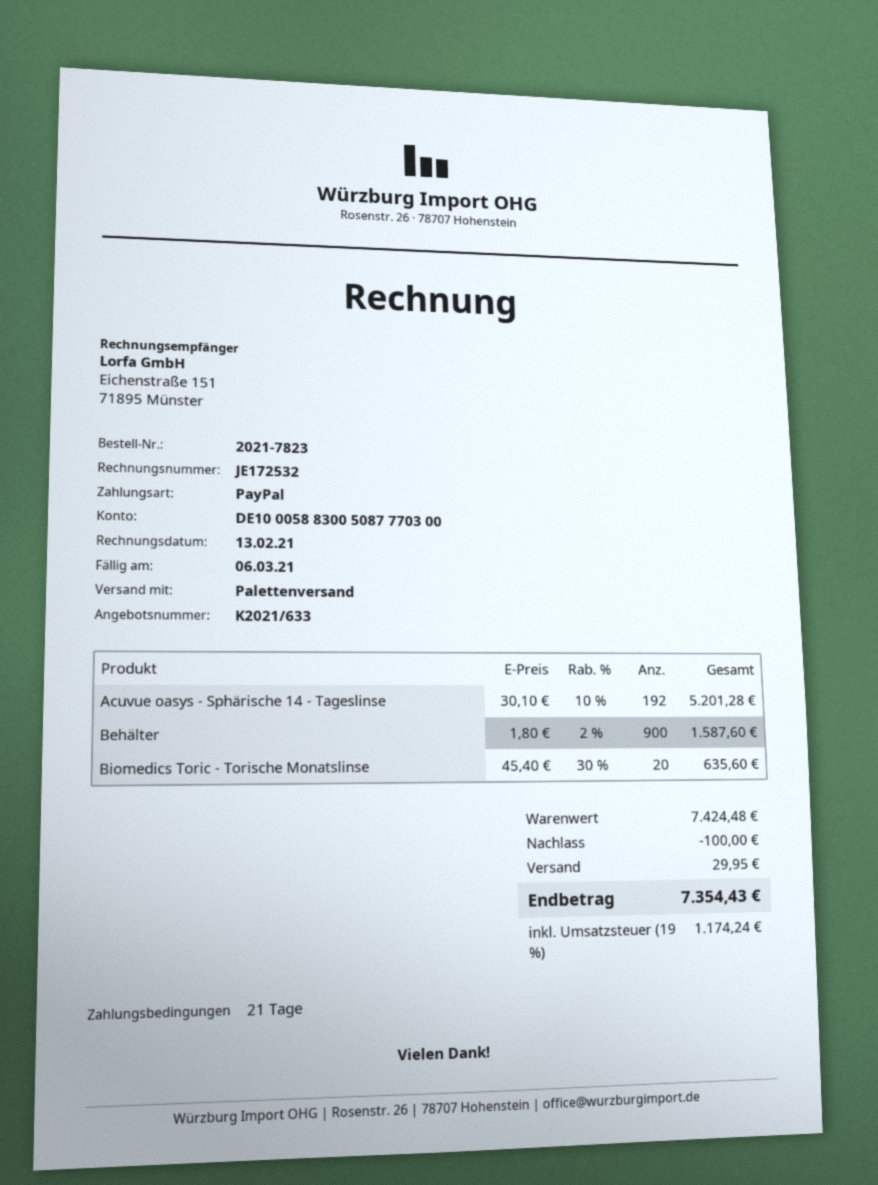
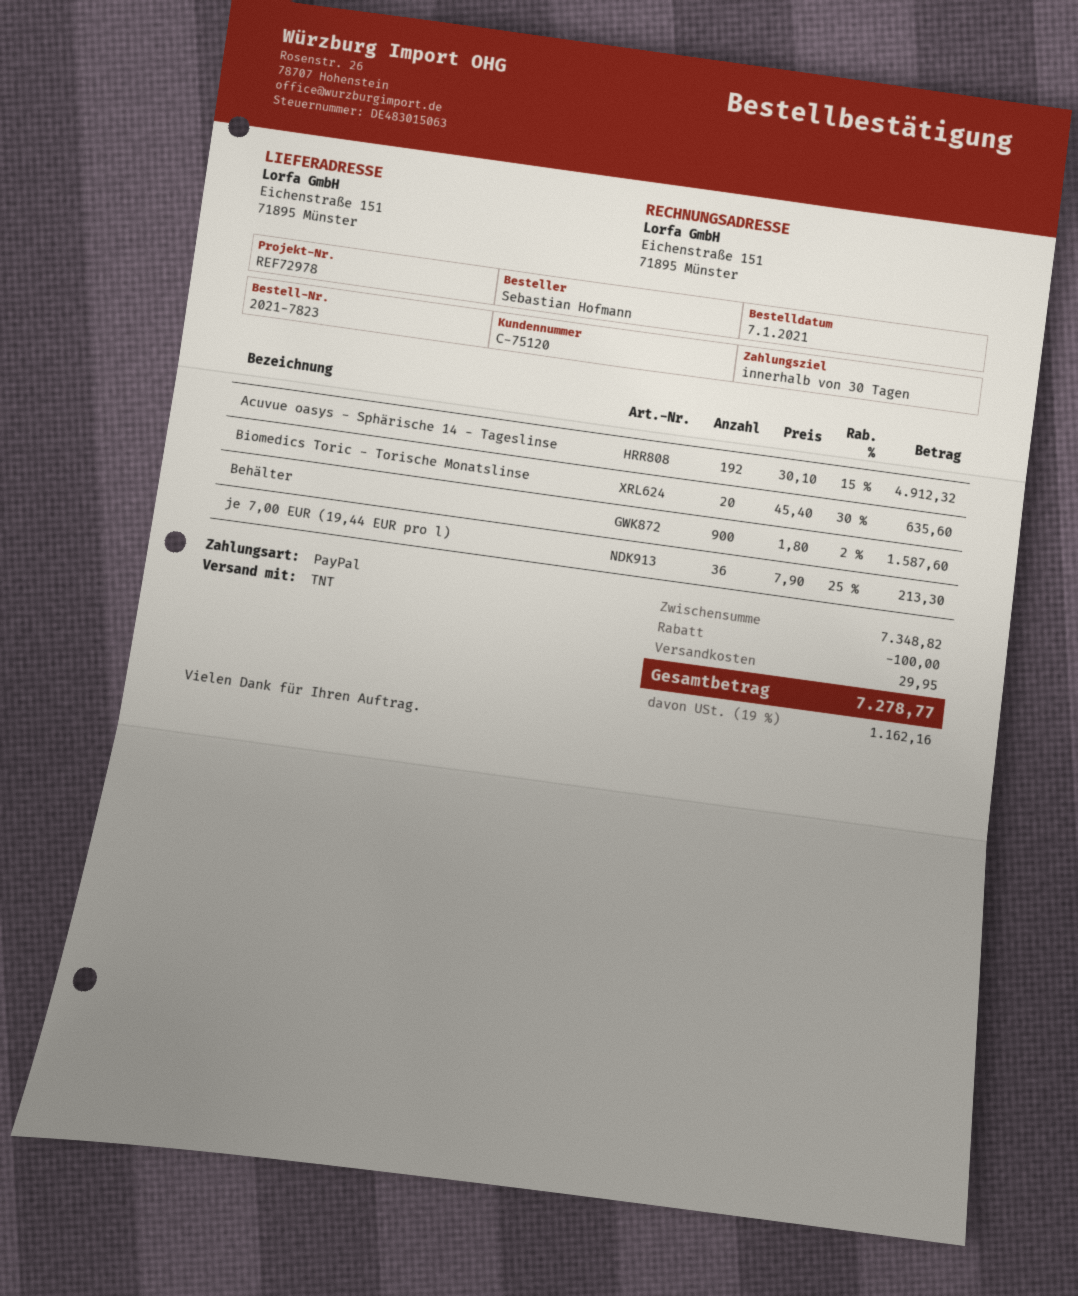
payment terms: 21 days -> 30 days
shipping method: pallet freight -> TNT
Acuvue oasys - Sphärische 14 - Tageslinse: 192 x 30.10 - 10% = 5201.28 -> 192 x 30.10 - 15% = 4912.32
je 7,00 EUR (19,44 EUR pro l): none -> 36 x 7.90 - 25% = 213.30
subtotal: 7424.48 -> 7348.82
tax: 19% = 1174.24 -> 19% = 1162.16
total: 7354.43 -> 7278.77

